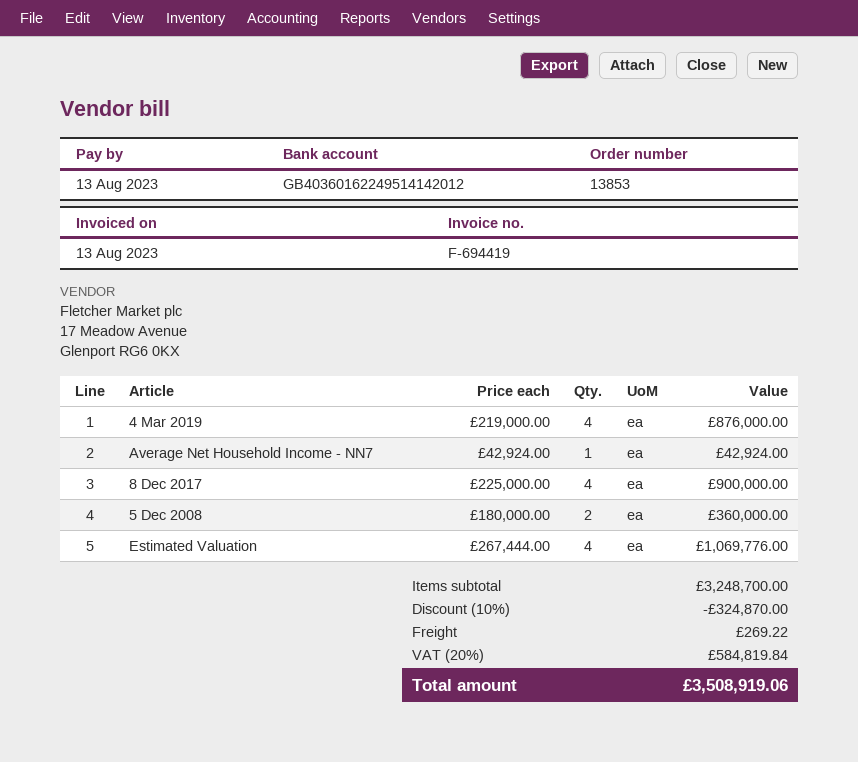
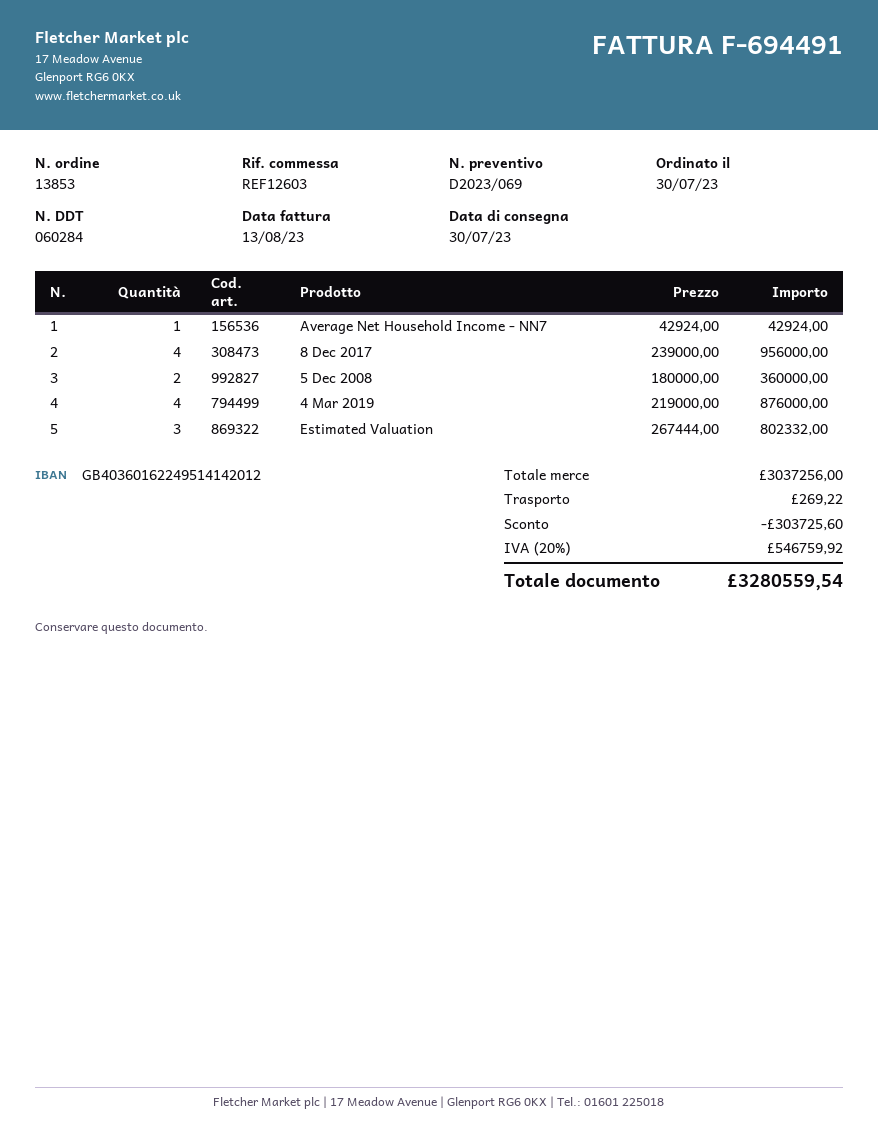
invoice number: F-694419 -> F-694491
8 Dec 2017: 4 x 225000.00 = 900000.00 -> 4 x 239000.00 = 956000.00
Estimated Valuation: 4 x 267444.00 = 1069776.00 -> 3 x 267444.00 = 802332.00
subtotal: 3248700.00 -> 3037256.00
discount: 324870.00 -> 303725.60
tax: 20% = 584819.84 -> 20% = 546759.92
total: 3508919.06 -> 3280559.54

